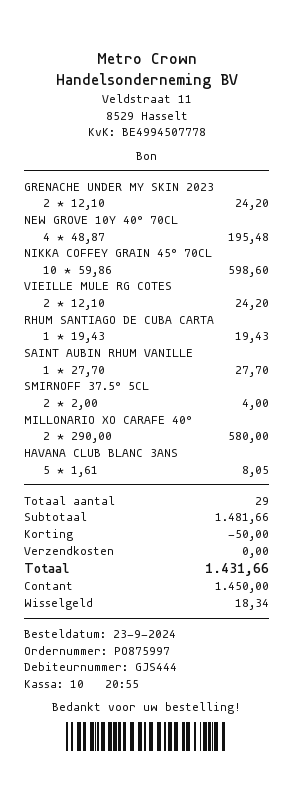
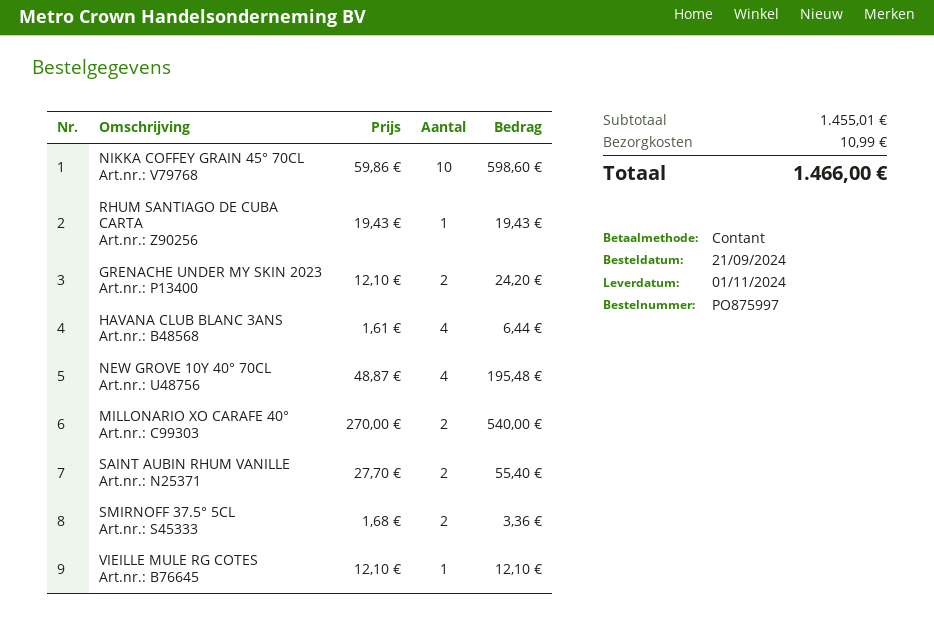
order date: 2024-09-23 -> 2024-09-21
VIEILLE MULE RG COTES: 2 x 12.10 = 24.20 -> 1 x 12.10 = 12.10
SAINT AUBIN RHUM VANILLE: 1 x 27.70 = 27.70 -> 2 x 27.70 = 55.40
SMIRNOFF 37.5° 5CL: 2 x 2.00 = 4.00 -> 2 x 1.68 = 3.36
MILLONARIO XO CARAFE 40°: 2 x 290.00 = 580.00 -> 2 x 270.00 = 540.00
HAVANA CLUB BLANC 3ANS: 5 x 1.61 = 8.05 -> 4 x 1.61 = 6.44
subtotal: 1481.66 -> 1455.01
discount: 50.00 -> none
shipping: 0.00 -> 10.99
total: 1431.66 -> 1466.00

